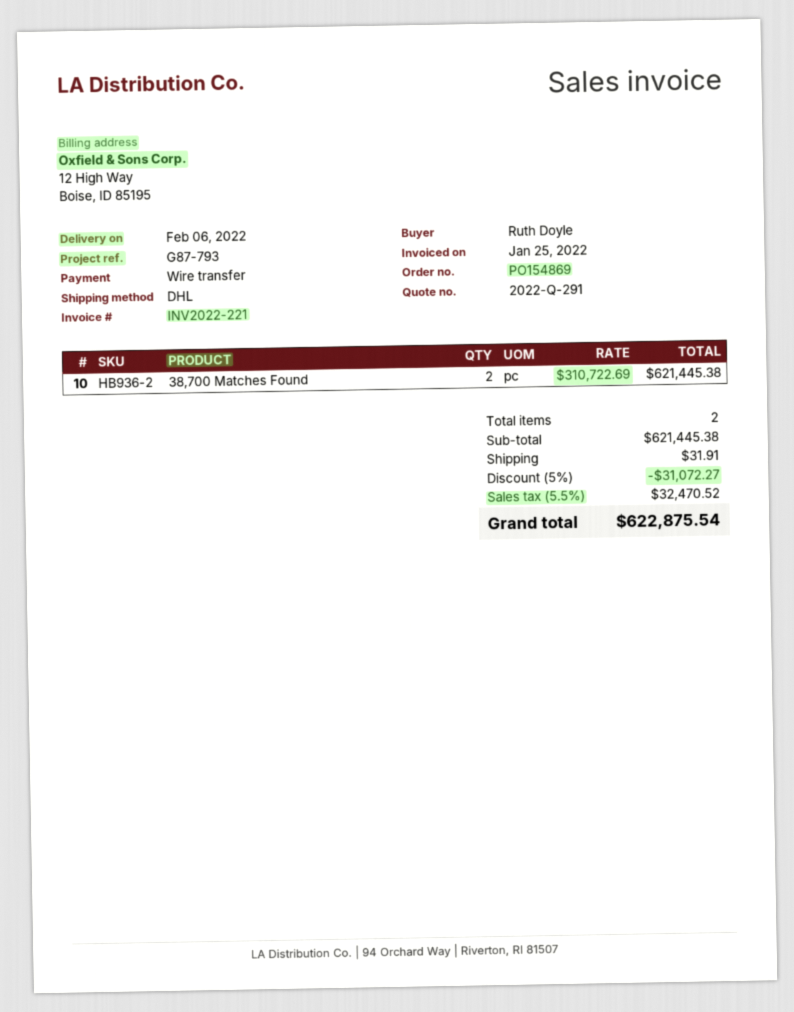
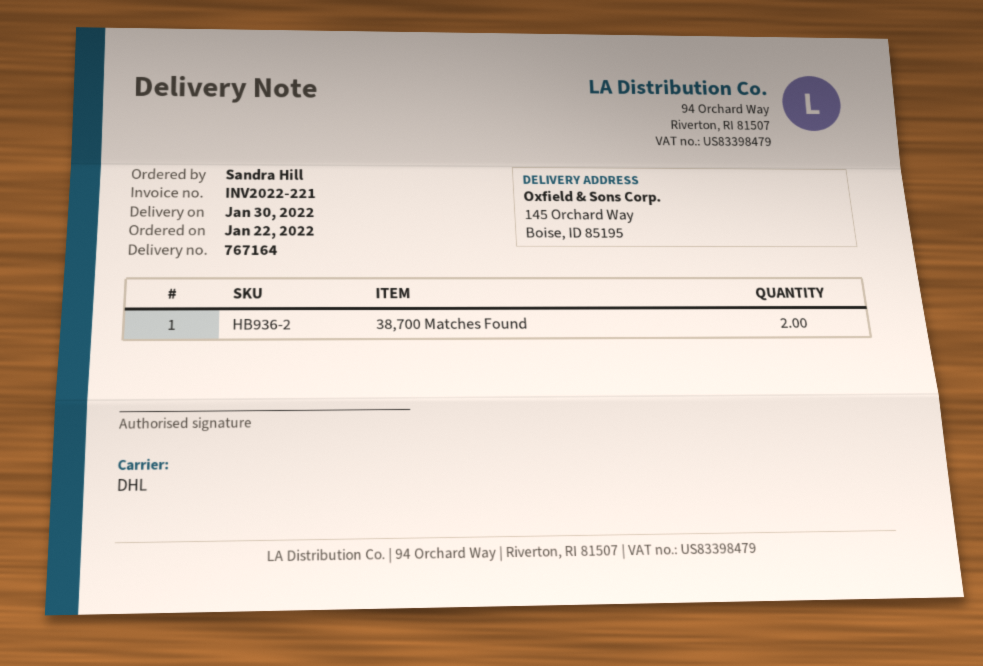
delivery date: 2022-02-06 -> 2022-01-30
ordered by: Ruth Doyle -> Sandra Hill

